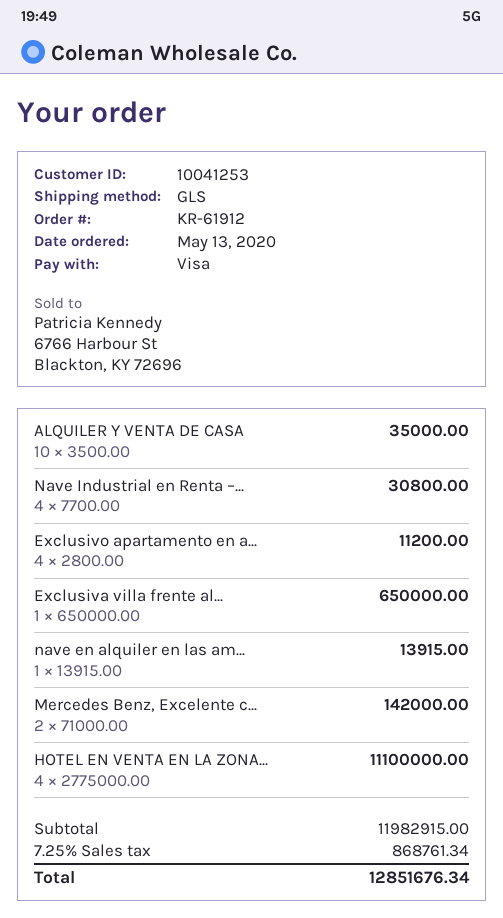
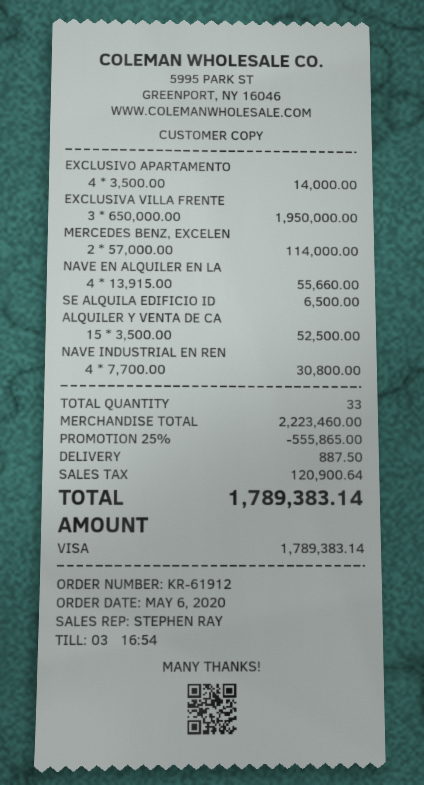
order date: 2020-05-13 -> 2020-05-06
ALQUILER Y VENTA DE CASA: 10 x 3500.00 = 35000.00 -> 15 x 3500.00 = 52500.00
Exclusivo apartamento en a...: 4 x 2800.00 = 11200.00 -> 4 x 3500.00 = 14000.00
Exclusiva villa frente al...: 1 x 650000.00 = 650000.00 -> 3 x 650000.00 = 1950000.00
nave en alquiler en las am...: 1 x 13915.00 = 13915.00 -> 4 x 13915.00 = 55660.00
Mercedes Benz, Excelente c...: 2 x 71000.00 = 142000.00 -> 2 x 57000.00 = 114000.00
HOTEL EN VENTA EN LA ZONA...: 4 x 2775000.00 = 11100000.00 -> none
SE ALQUILA EDIFICIO ID: none -> 1 x 6500.00 = 6500.00
subtotal: 11982915.00 -> 2223460.00
discount: none -> 25% = 555865.00
shipping: none -> 887.50
tax: 868761.34 -> 120900.64
total: 12851676.34 -> 1789383.14

